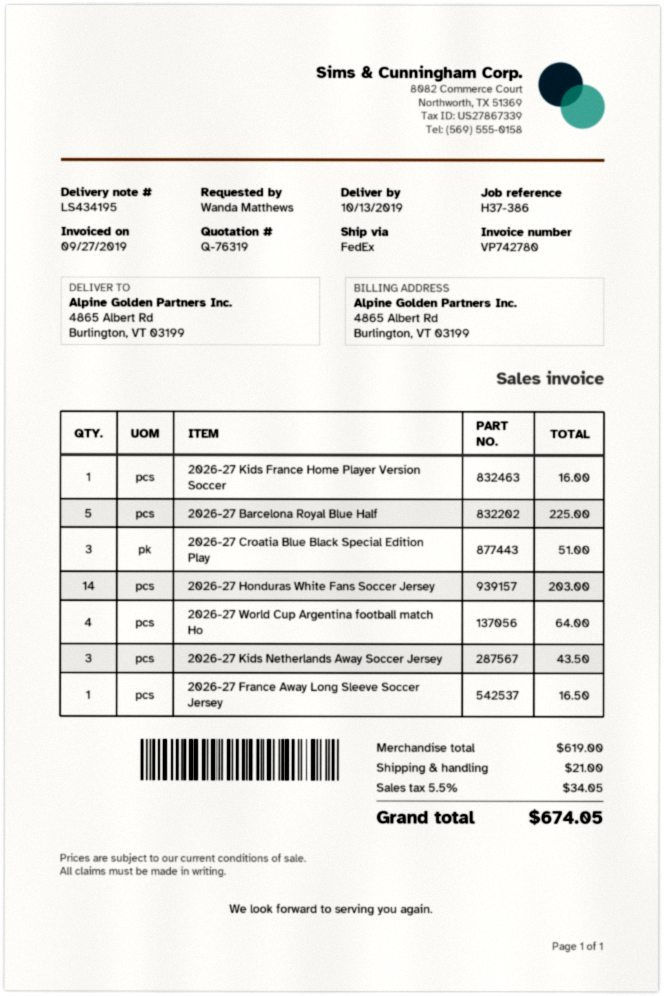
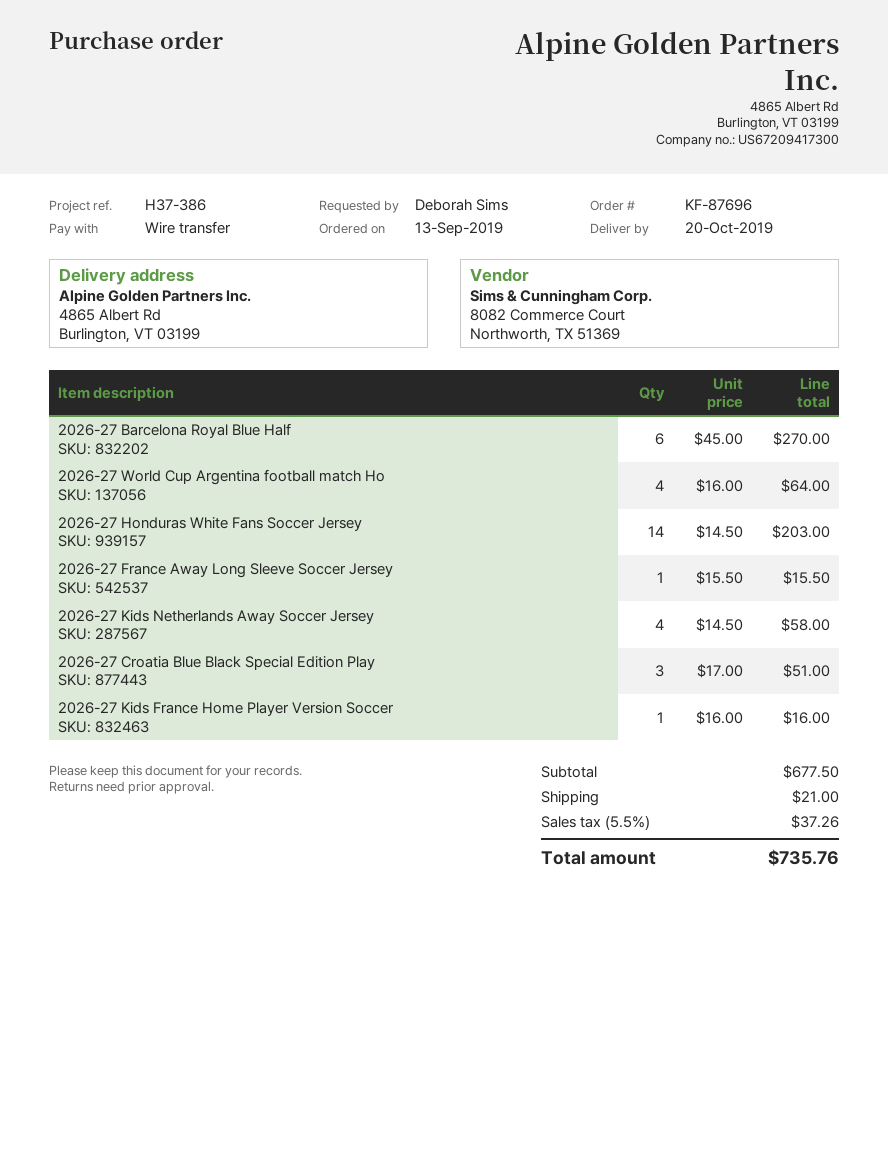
delivery date: 2019-10-13 -> 2019-10-20
ordered by: Wanda Matthews -> Deborah Sims
2026-27 Barcelona Royal Blue Half: 5 for 225.00 -> 6 for 270.00
2026-27 Kids Netherlands Away Soccer Jersey: 3 for 43.50 -> 4 for 58.00
2026-27 France Away Long Sleeve Soccer Jersey: 1 for 16.50 -> 1 for 15.50
subtotal: 619.00 -> 677.50
tax: 5.5% = 34.05 -> 5.5% = 37.26
total: 674.05 -> 735.76

